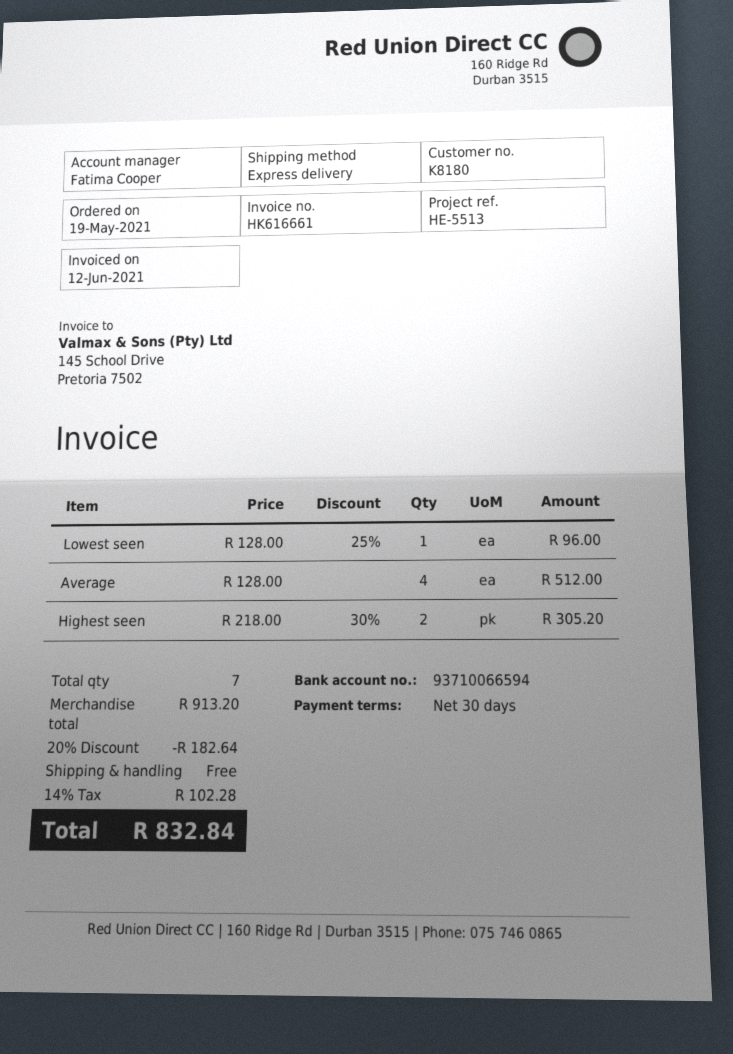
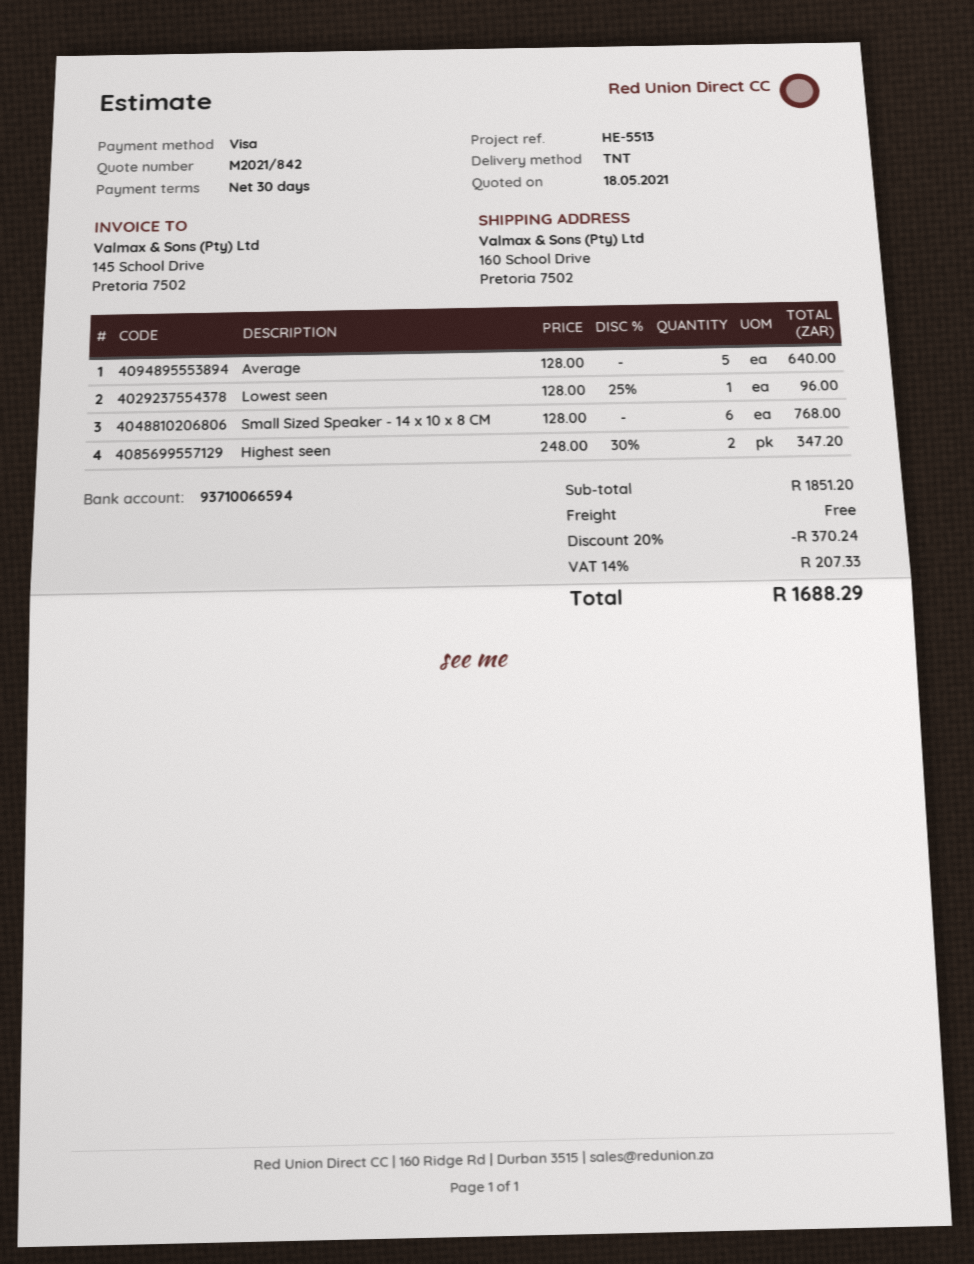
shipping method: express -> TNT
Average: 4 x 128.00 = 512.00 -> 5 x 128.00 = 640.00
Highest seen: 2 x 218.00 - 30% = 305.20 -> 2 x 248.00 - 30% = 347.20
Small Sized Speaker - 14 x 10 x 8 CM: none -> 6 x 128.00 = 768.00
subtotal: 913.20 -> 1851.20
discount: 20% = 182.64 -> 20% = 370.24
tax: 14% = 102.28 -> 14% = 207.33
total: 832.84 -> 1688.29

